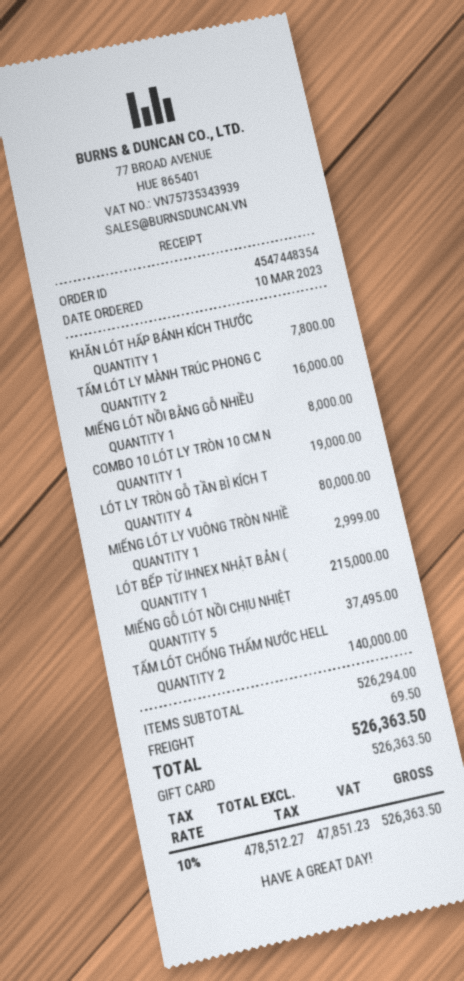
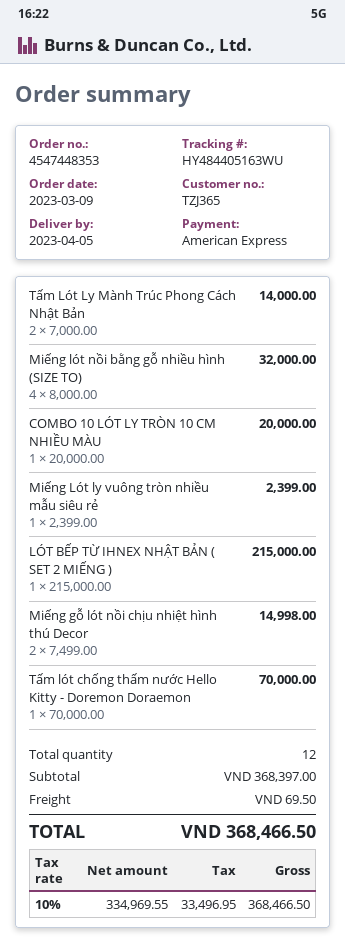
order number: 4547448354 -> 4547448353
order date: 2023-03-10 -> 2023-03-09
payment method: gift card -> American Express
KHĂN LÓT HẤP BÁNH KÍCH THƯỚC: 1 for 7800.00 -> none
TẤM LÓT LY MÀNH TRÚC PHONG C: 2 for 16000.00 -> 2 for 14000.00
MIẾNG LÓT NỒI BẰNG GỖ NHIỀU: 1 for 8000.00 -> 4 for 32000.00
COMBO 10 LÓT LY TRÒN 10 CM N: 1 for 19000.00 -> 1 for 20000.00
LÓT LY TRÒN GỖ TẦN BÌ KÍCH T: 4 for 80000.00 -> none
MIẾNG LÓT LY VUÔNG TRÒN NHIỀ: 1 for 2999.00 -> 1 for 2399.00
MIẾNG GỖ LÓT NỒI CHỊU NHIỆT: 5 for 37495.00 -> 2 for 14998.00
TẤM LÓT CHỐNG THẤM NƯỚC HELL: 2 for 140000.00 -> 1 for 70000.00
subtotal: 526294.00 -> 368397.00
net: 478512.27 -> 334969.55
tax: 10% = 47851.23 -> 10% = 33496.95
total: 526363.50 -> 368466.50

